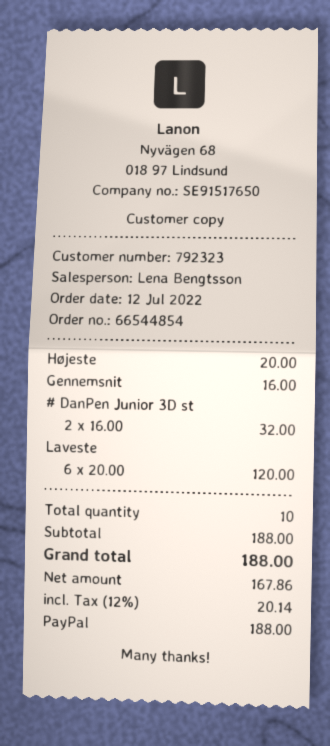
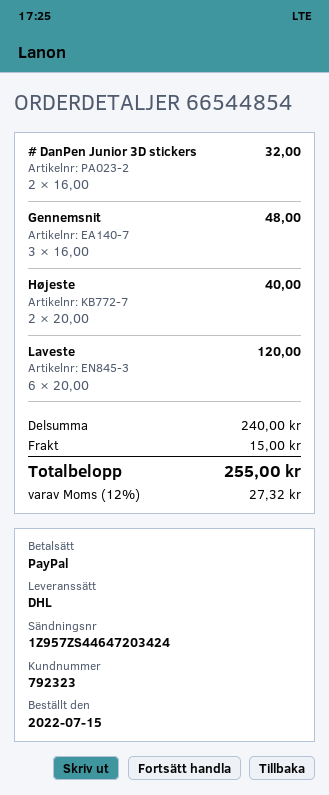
order date: 2022-07-12 -> 2022-07-15
Højeste: 1 x 20.00 = 20.00 -> 2 x 20.00 = 40.00
Gennemsnit: 1 x 16.00 = 16.00 -> 3 x 16.00 = 48.00
subtotal: 188.00 -> 240.00
shipping: none -> 15.00
tax: 12% = 20.14 -> 12% = 27.32
total: 188.00 -> 255.00

